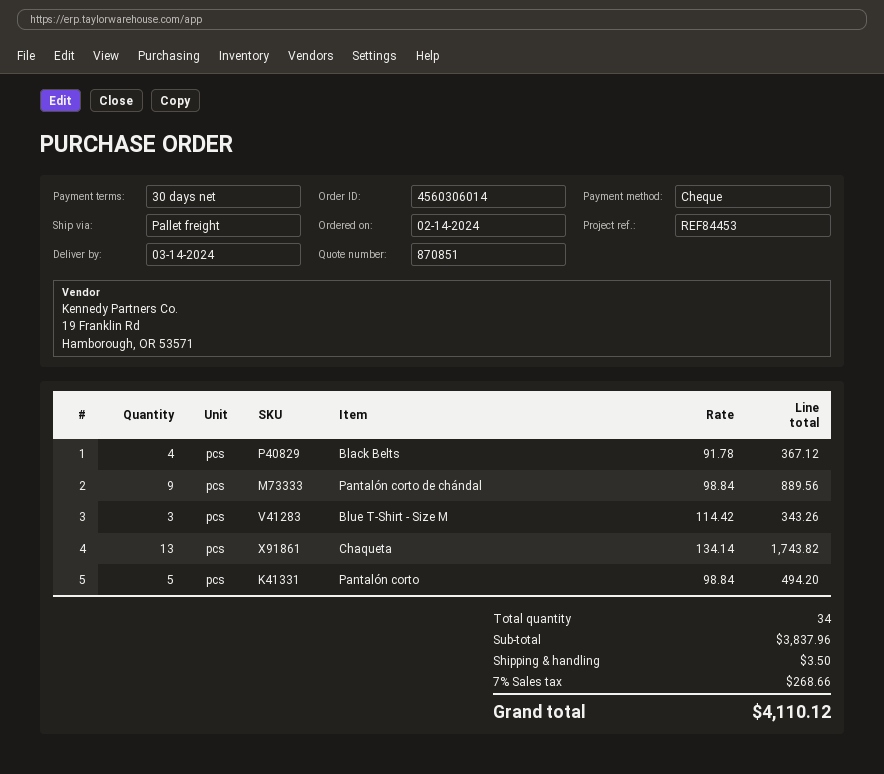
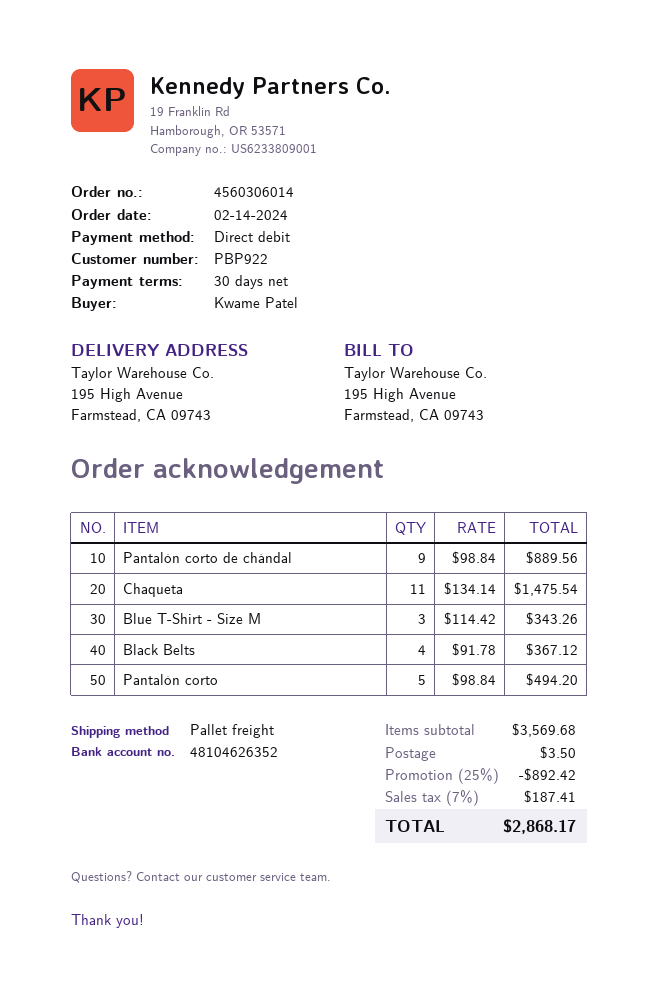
payment method: cheque -> direct debit
Chaqueta: 13 x 134.14 = 1743.82 -> 11 x 134.14 = 1475.54
subtotal: 3837.96 -> 3569.68
discount: none -> 25% = 892.42
tax: 7% = 268.66 -> 7% = 187.41
total: 4110.12 -> 2868.17

